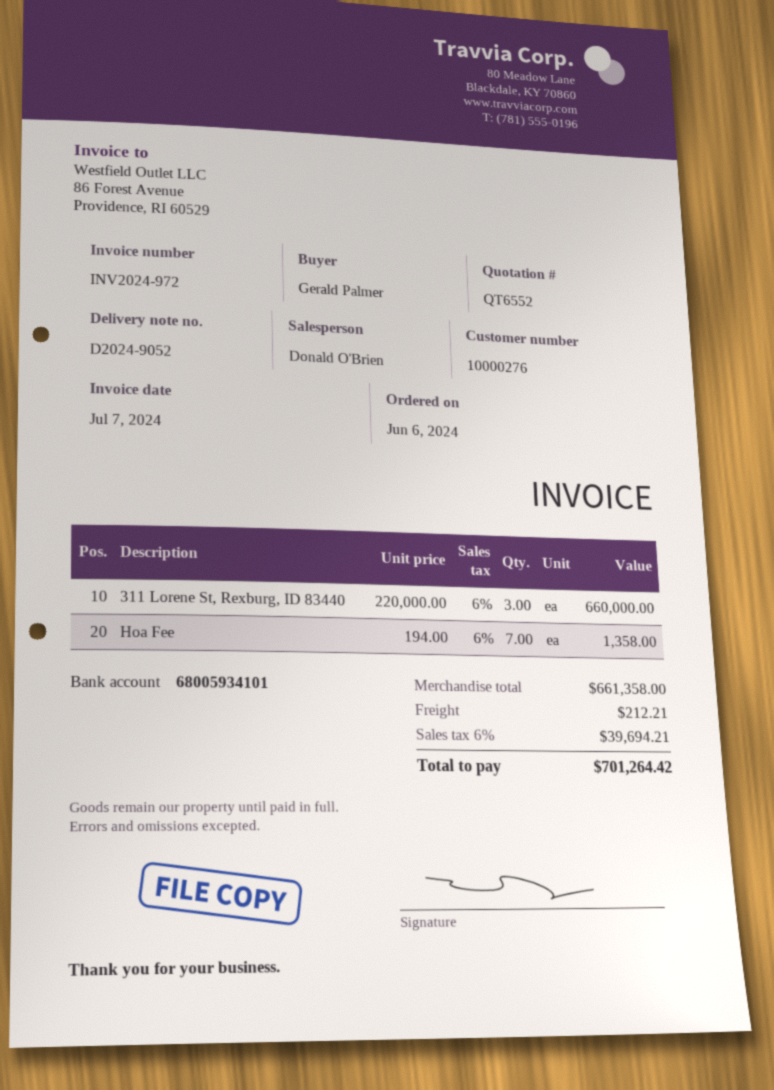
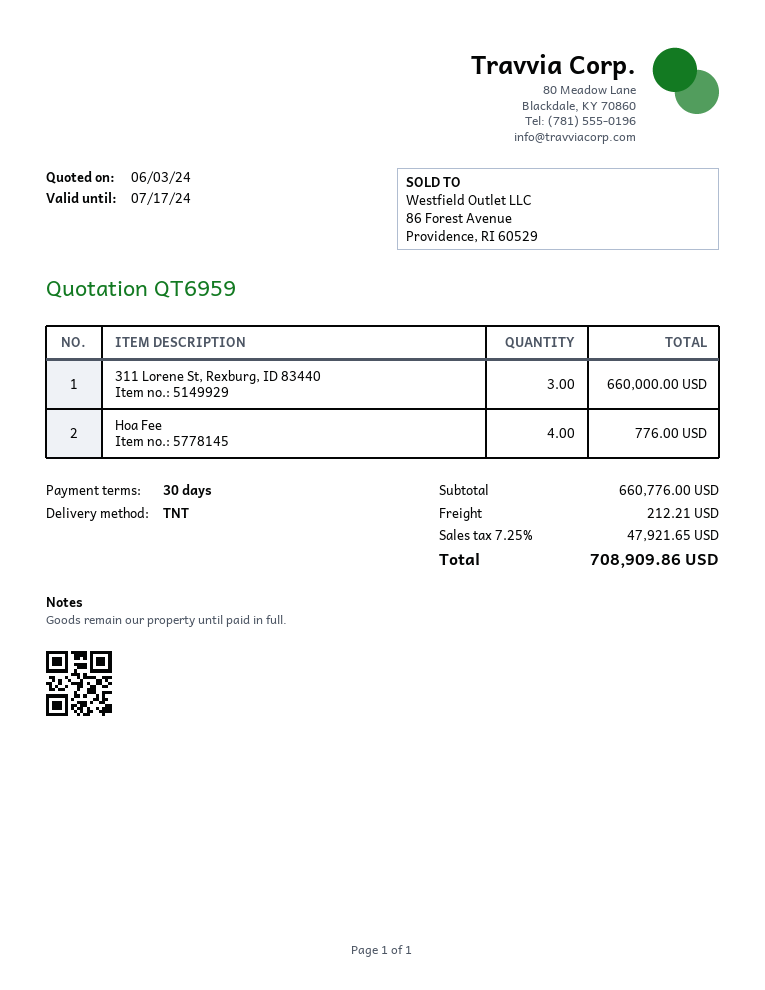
quote number: QT6552 -> QT6959
Hoa Fee: 7 for 1358.00 -> 4 for 776.00
subtotal: 661358.00 -> 660776.00
tax: 6% = 39694.21 -> 7.25% = 47921.65
total: 701264.42 -> 708909.86

